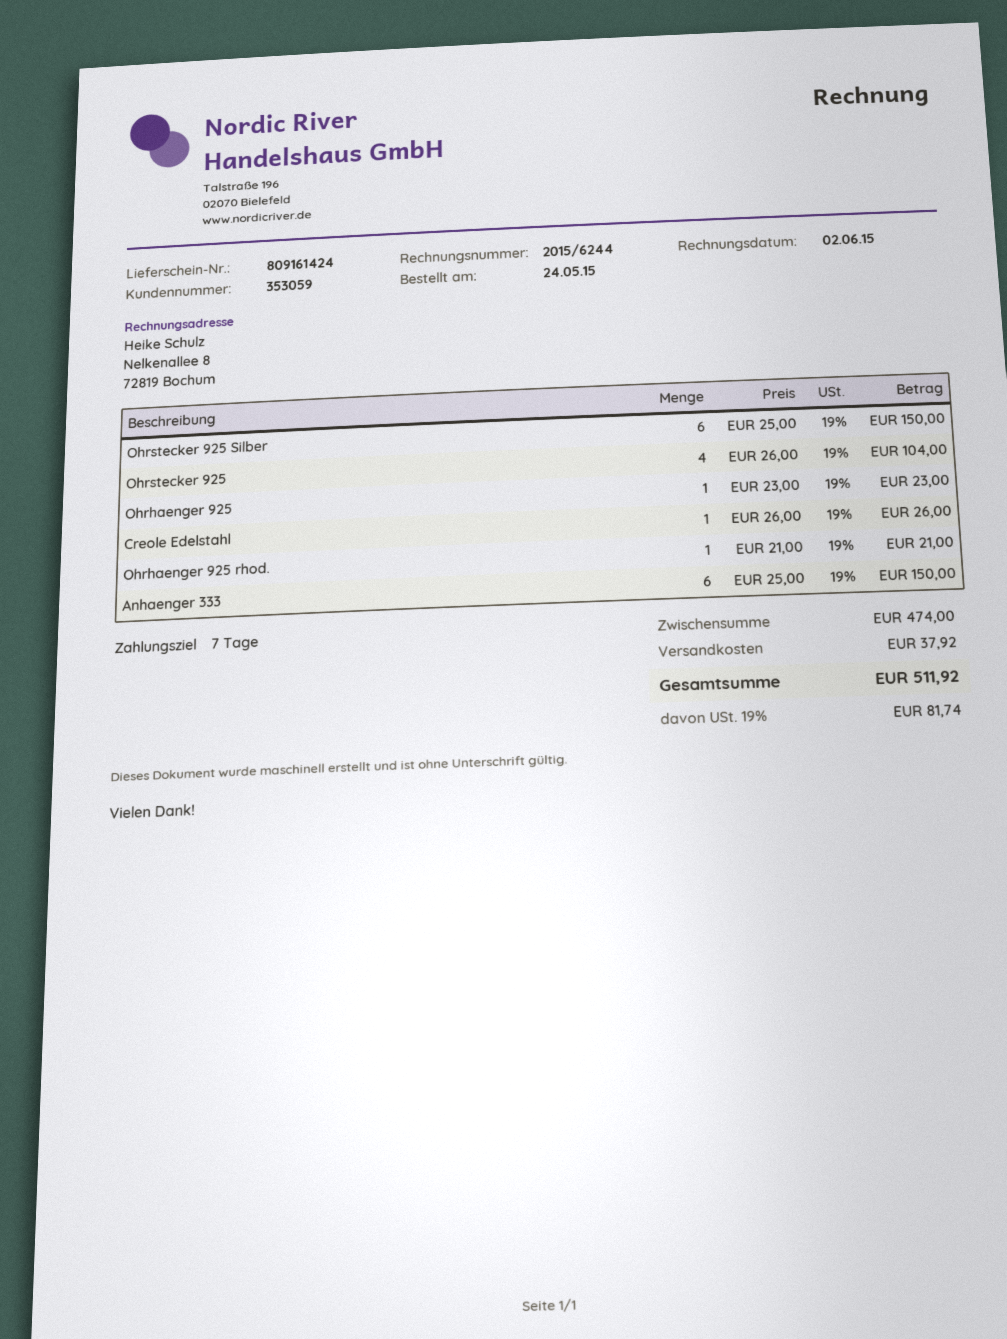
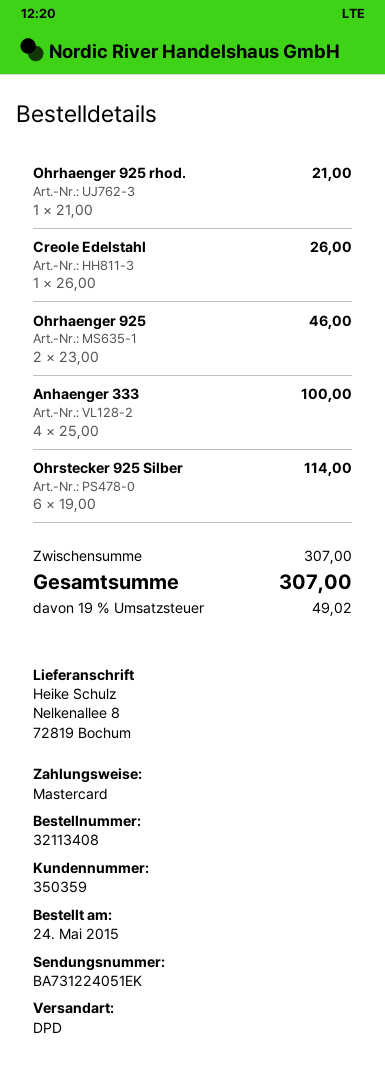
customer number: 353059 -> 350359
Ohrstecker 925 Silber: 6 x 25.00 = 150.00 -> 6 x 19.00 = 114.00
Ohrstecker 925: 4 x 26.00 = 104.00 -> none
Ohrhaenger 925: 1 x 23.00 = 23.00 -> 2 x 23.00 = 46.00
Anhaenger 333: 6 x 25.00 = 150.00 -> 4 x 25.00 = 100.00
subtotal: 474.00 -> 307.00
shipping: 37.92 -> none
tax: 19% = 81.74 -> 19% = 49.02
total: 511.92 -> 307.00

